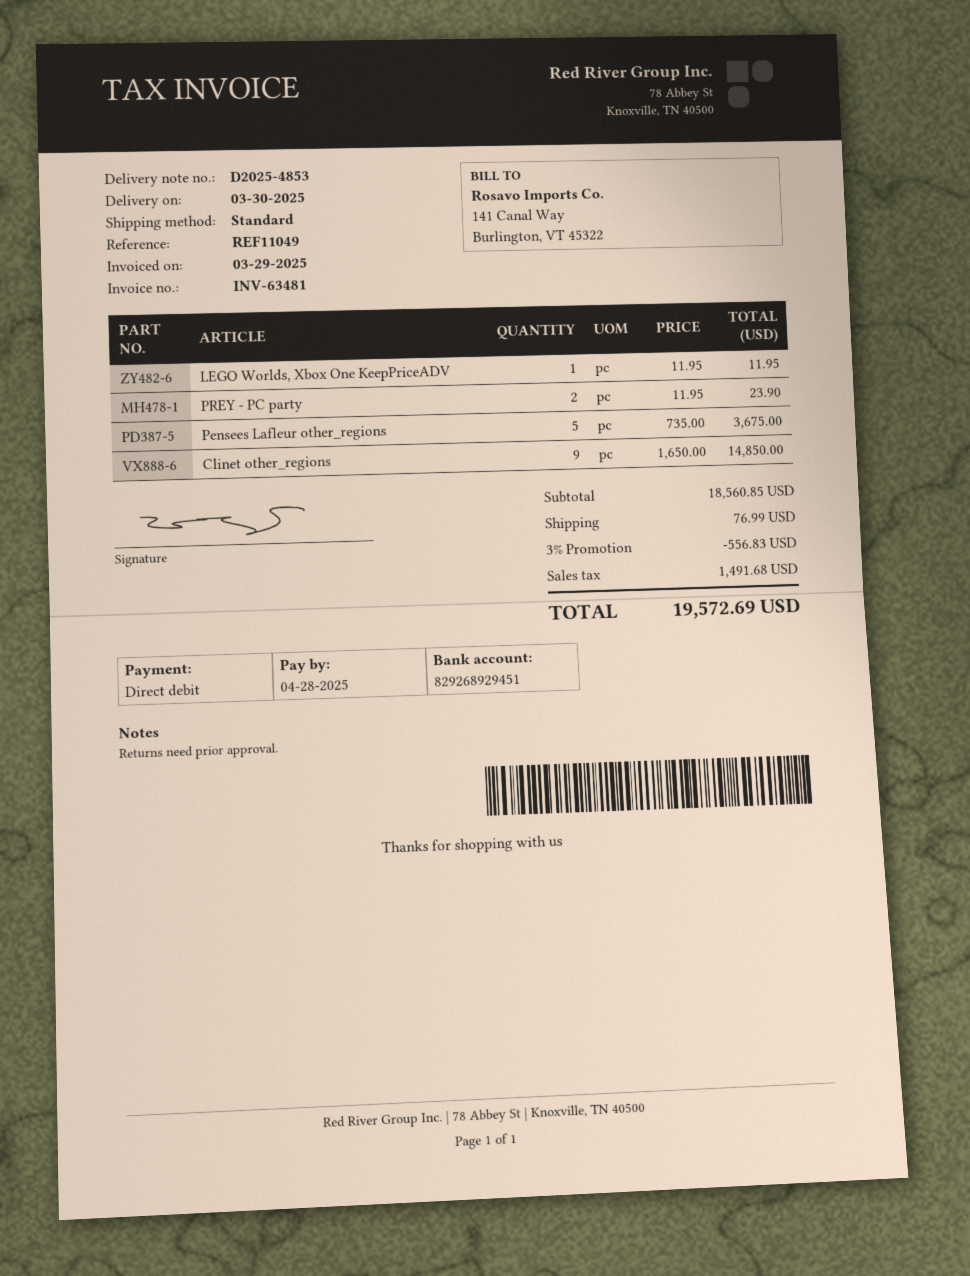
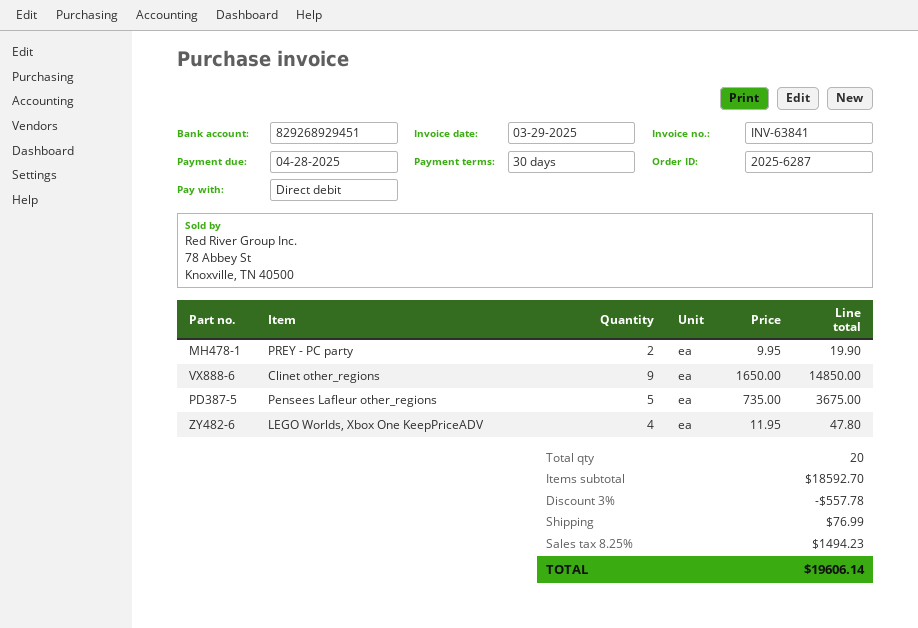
invoice number: INV-63481 -> INV-63841
LEGO Worlds, Xbox One KeepPriceADV: 1 x 11.95 = 11.95 -> 4 x 11.95 = 47.80
PREY - PC party: 2 x 11.95 = 23.90 -> 2 x 9.95 = 19.90
subtotal: 18560.85 -> 18592.70
discount: 3% = 556.83 -> 3% = 557.78
tax: 1491.68 -> 1494.23
total: 19572.69 -> 19606.14

